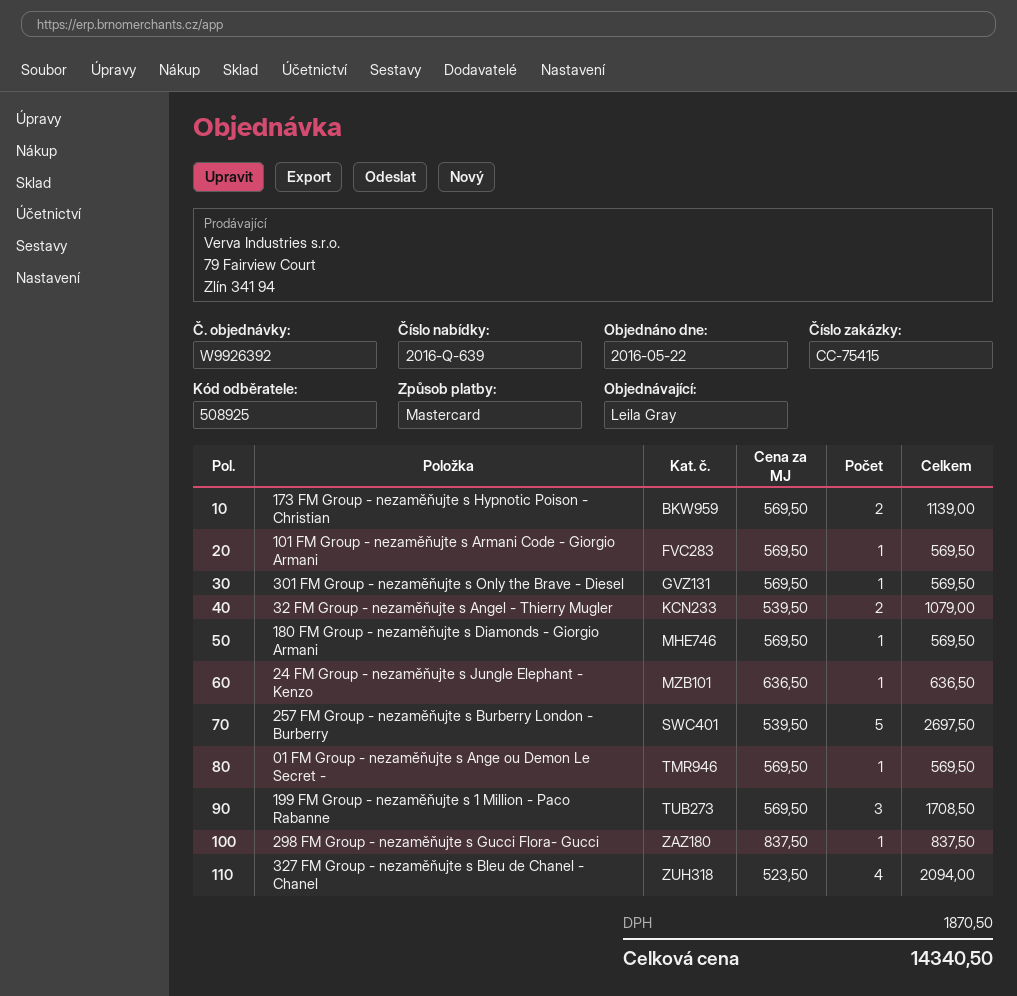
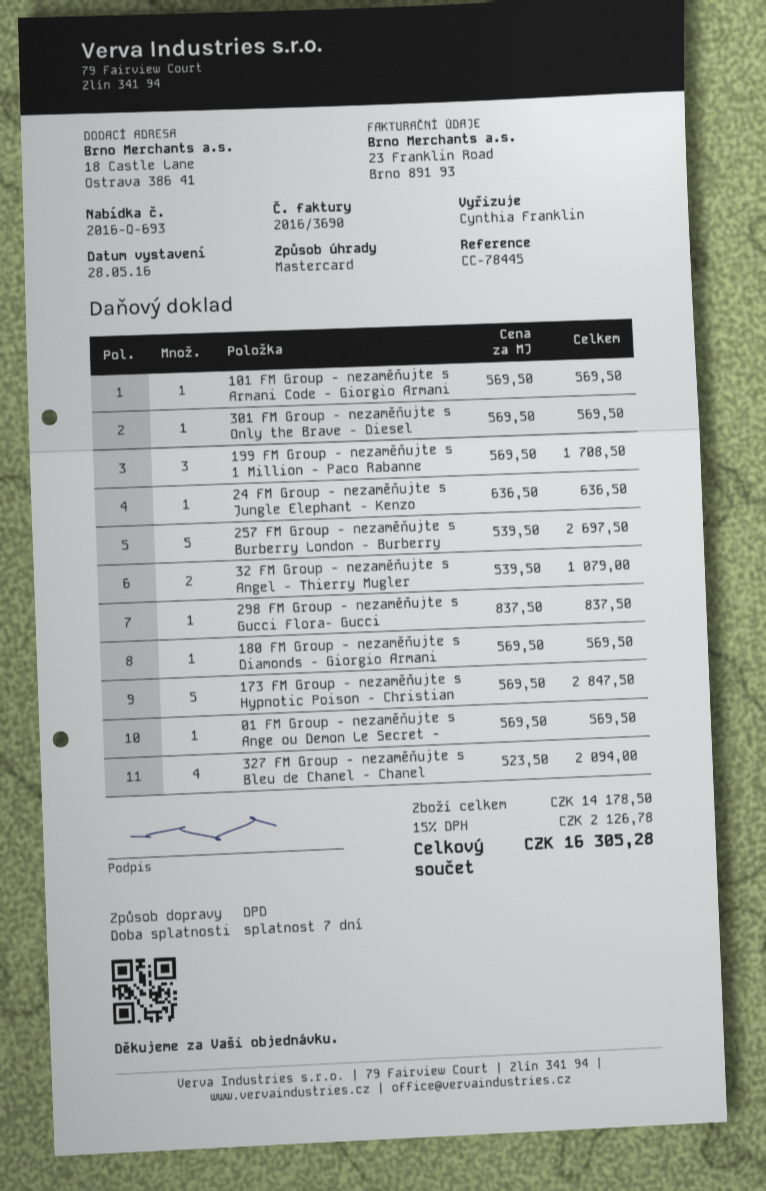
quote number: 2016-Q-639 -> 2016-Q-693
reference: CC-75415 -> CC-78445
173 FM Group - nezaměňujte s Hypnotic Poison - Christian: 2 x 569.50 = 1139.00 -> 5 x 569.50 = 2847.50
tax: 1870.50 -> 2126.78
total: 14340.50 -> 16305.28

